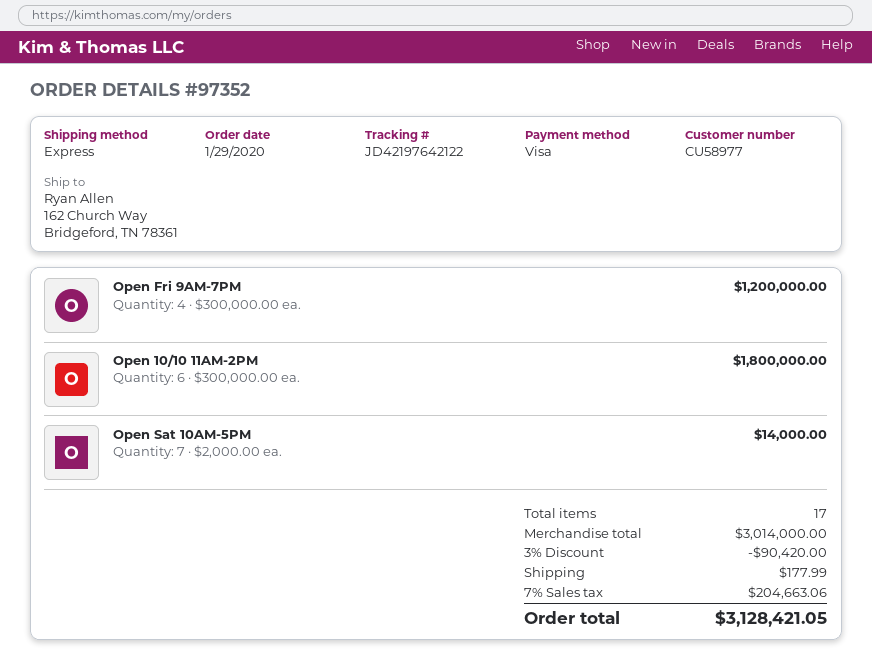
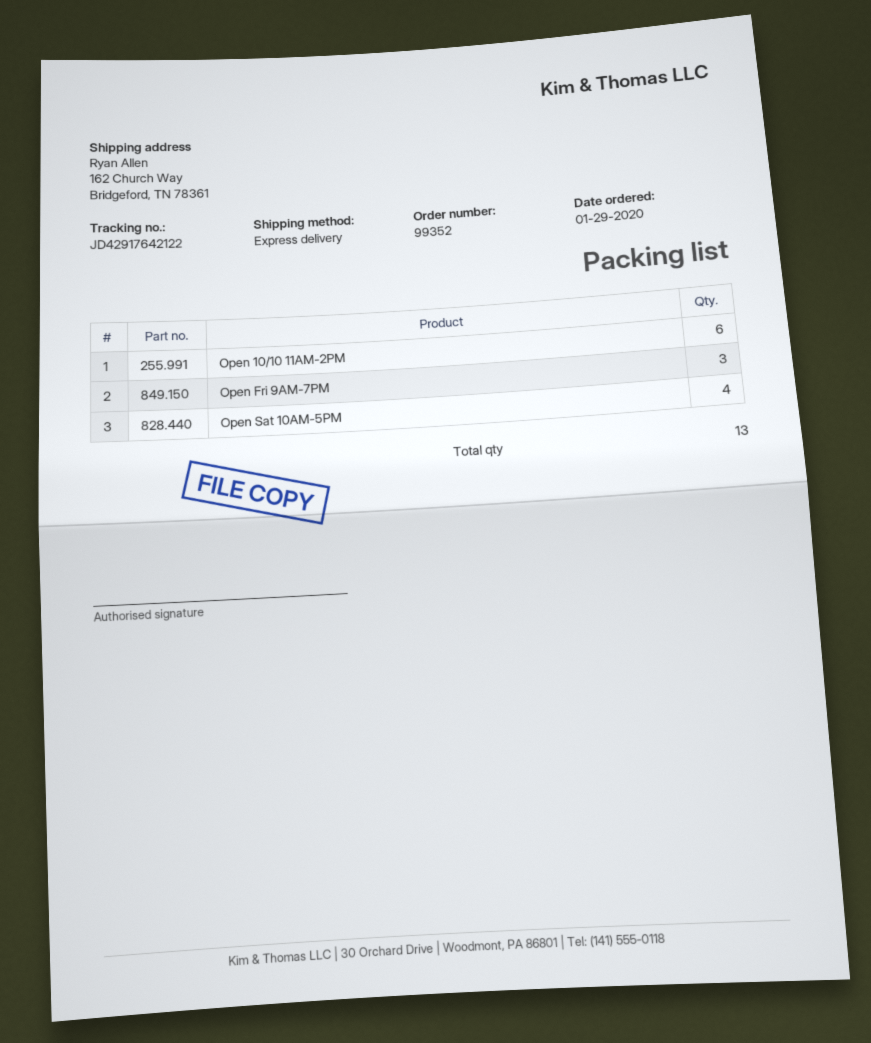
order number: 97352 -> 99352
tracking number: JD42197642122 -> JD42917642122
Open Fri 9AM-7PM: 4 -> 3
Open Sat 10AM-5PM: 7 -> 4
total quantity: 17 -> 13

